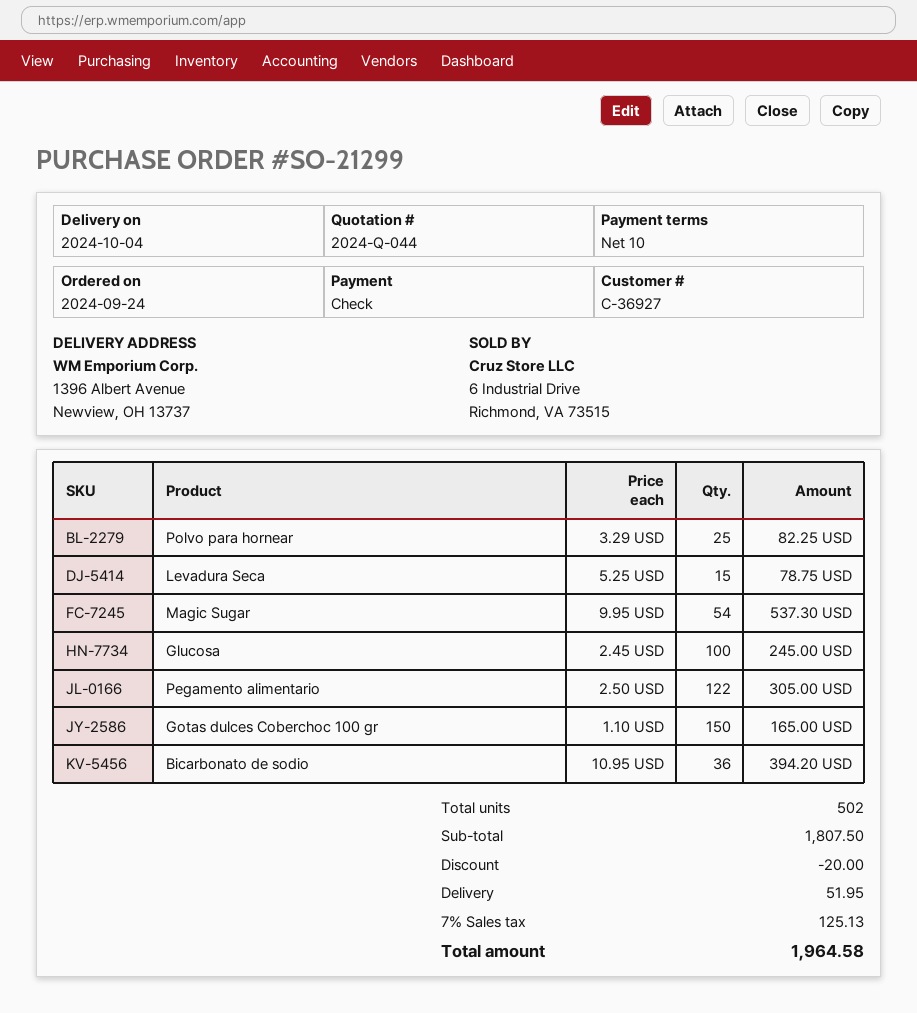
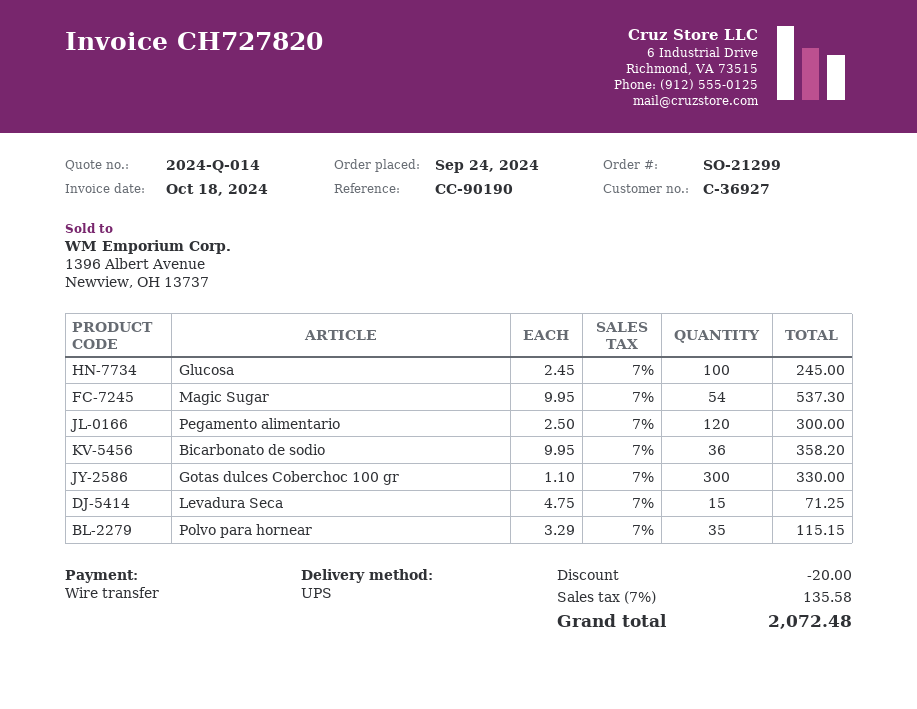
quote number: 2024-Q-044 -> 2024-Q-014
payment method: cheque -> bank transfer
Polvo para hornear: 25 x 3.29 = 82.25 -> 35 x 3.29 = 115.15
Levadura Seca: 15 x 5.25 = 78.75 -> 15 x 4.75 = 71.25
Pegamento alimentario: 122 x 2.50 = 305.00 -> 120 x 2.50 = 300.00
Gotas dulces Coberchoc 100 gr: 150 x 1.10 = 165.00 -> 300 x 1.10 = 330.00
Bicarbonato de sodio: 36 x 10.95 = 394.20 -> 36 x 9.95 = 358.20
shipping: 51.95 -> none
tax: 7% = 125.13 -> 7% = 135.58
total: 1964.58 -> 2072.48

